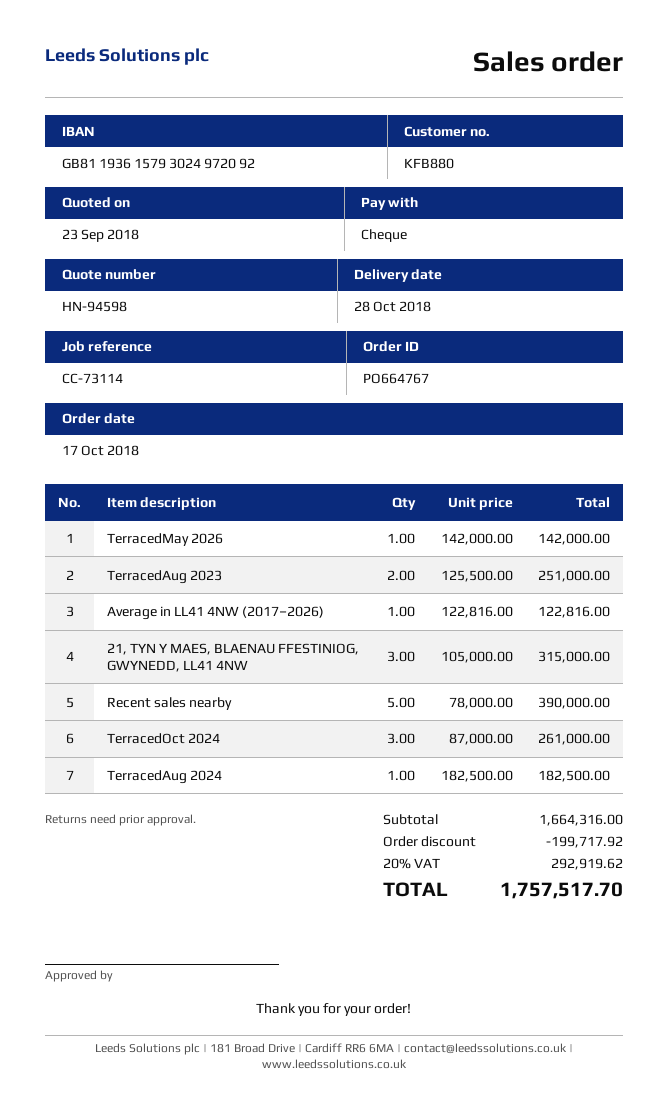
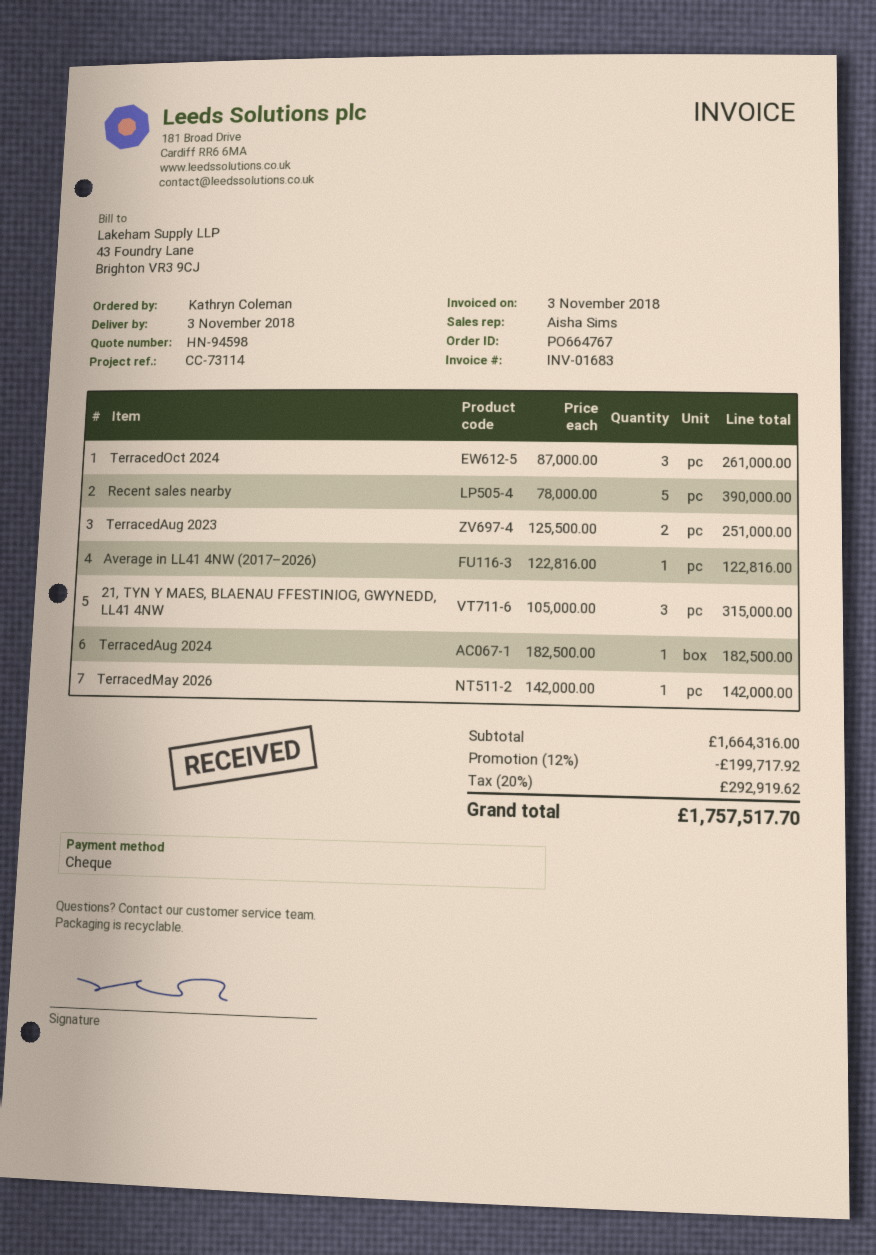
delivery date: 2018-10-28 -> 2018-11-03

